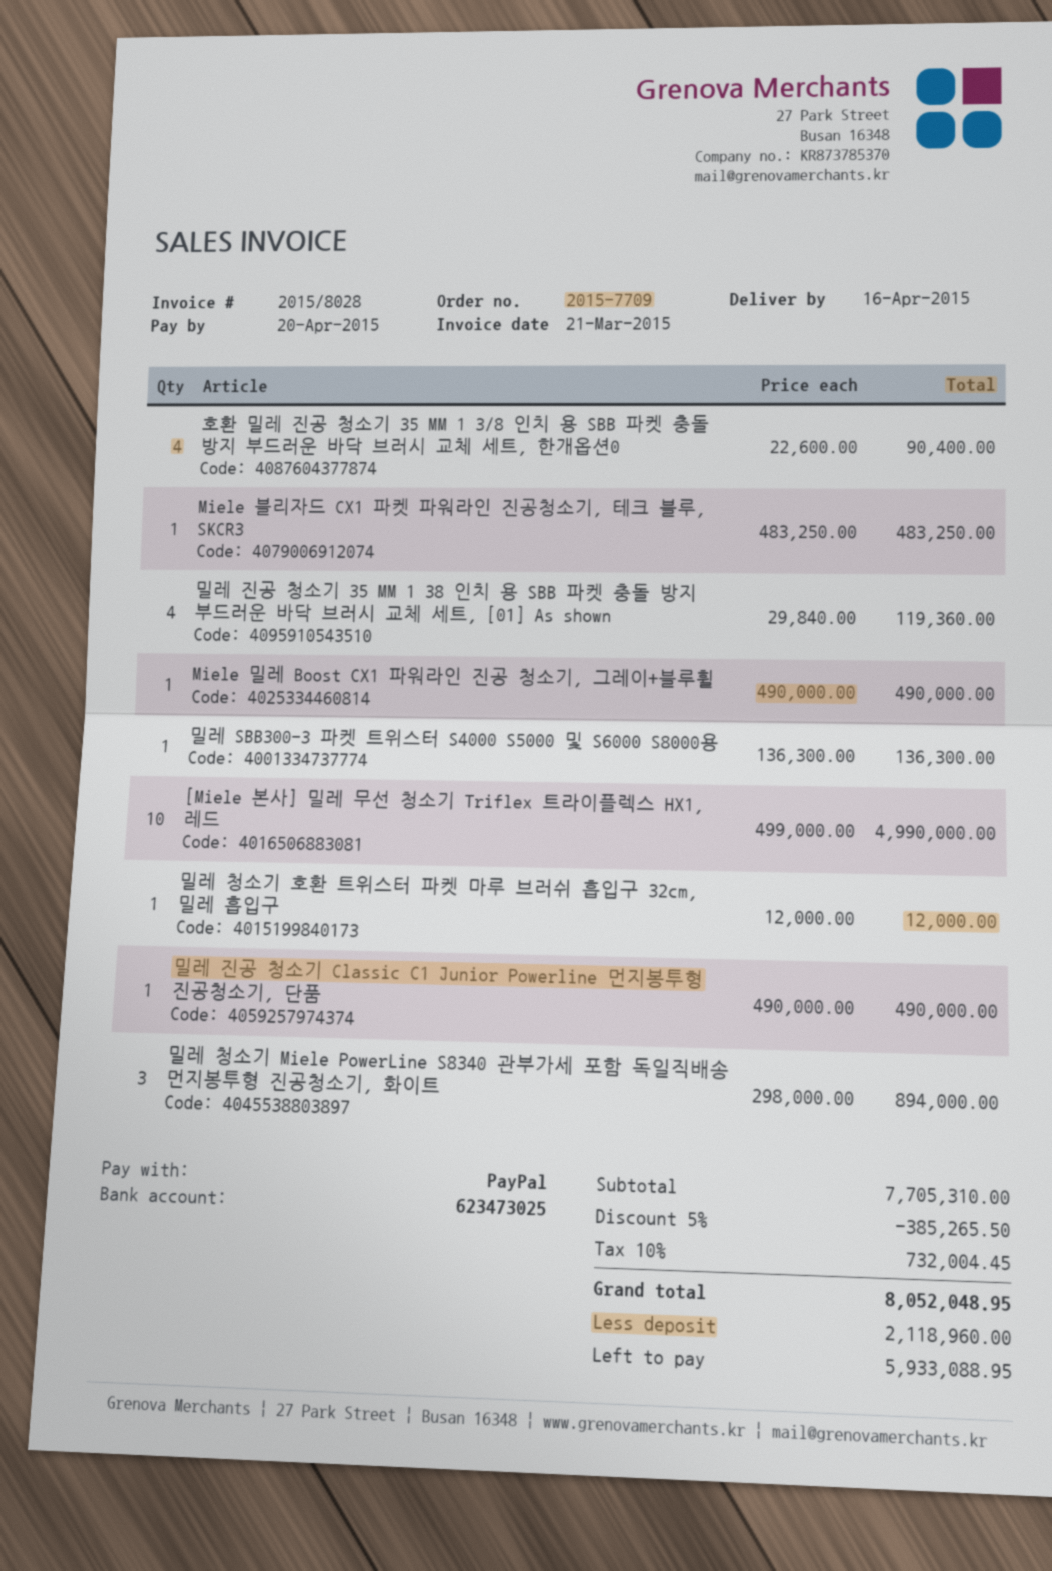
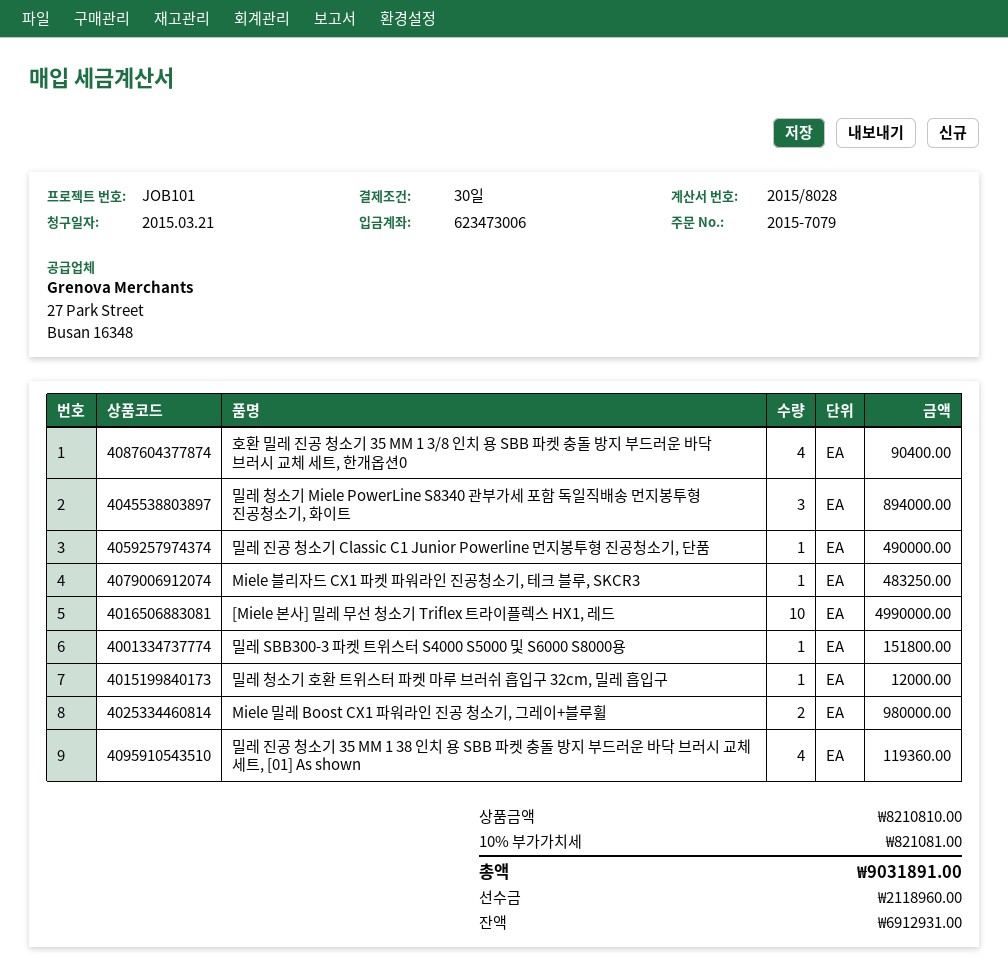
order number: 2015-7709 -> 2015-7079
bank account: 623473025 -> 623473006
Miele 밀레 Boost CX1 파워라인 진공 청소기, 그레이+블루휠: 1 for 490000.00 -> 2 for 980000.00
밀레 SBB300-3 파켓 트위스터 S4000 S5000 및 S6000 S8000용: 1 for 136300.00 -> 1 for 151800.00
subtotal: 7705310.00 -> 8210810.00
discount: 5% = 385265.50 -> none
tax: 10% = 732004.45 -> 10% = 821081.00
total: 8052048.95 -> 9031891.00
balance: 5933088.95 -> 6912931.00

